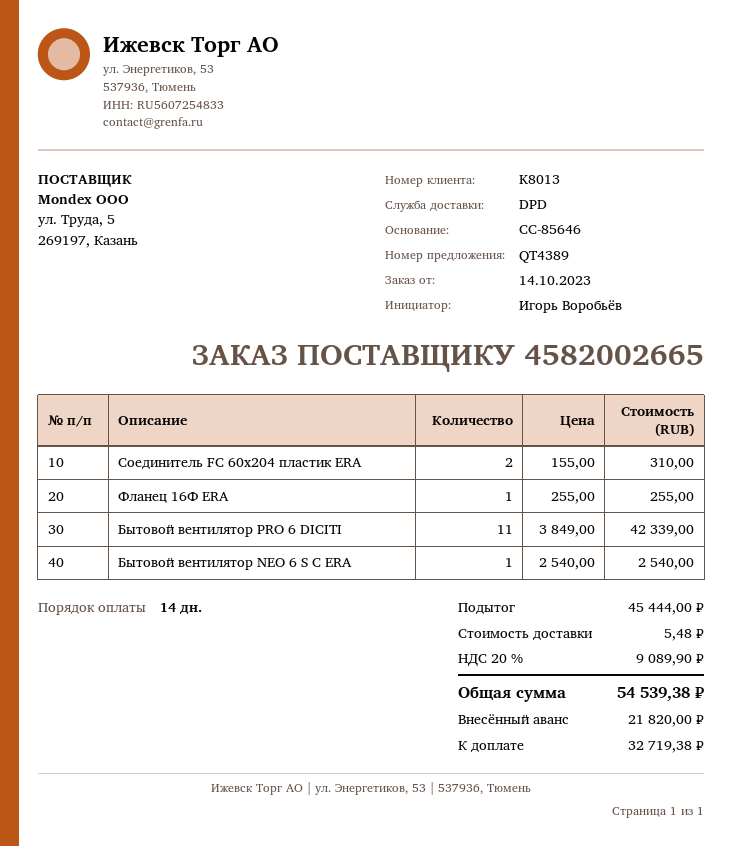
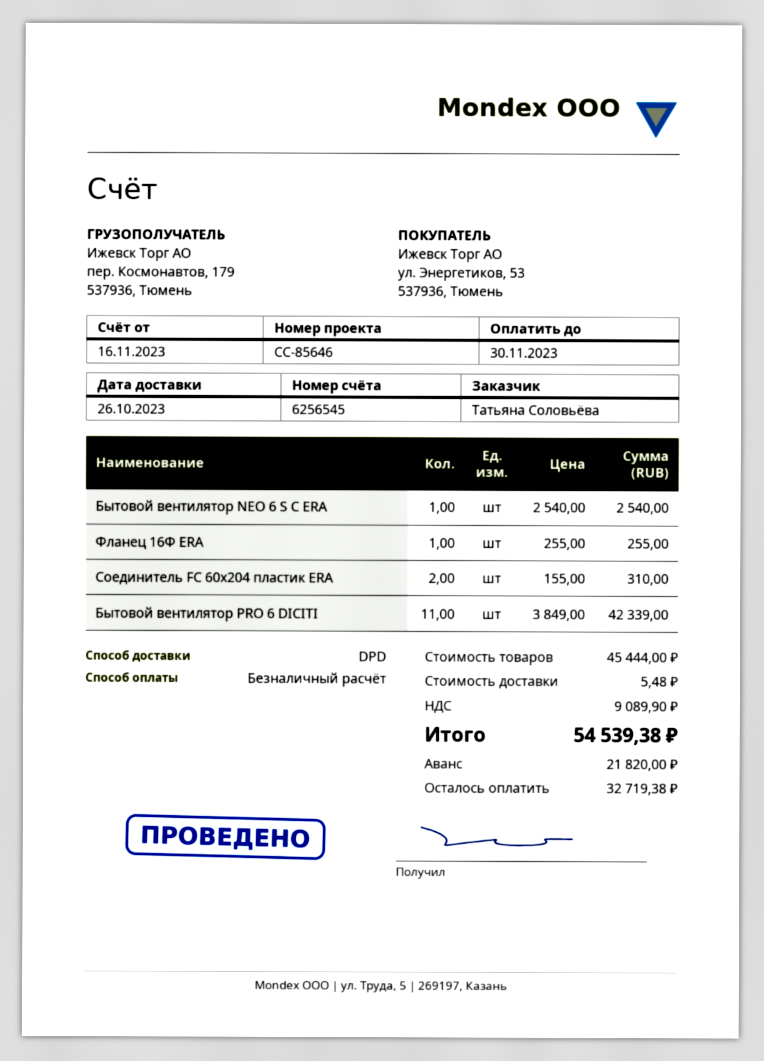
ordered by: Игорь Воробьёв -> Татьяна Соловьёва

